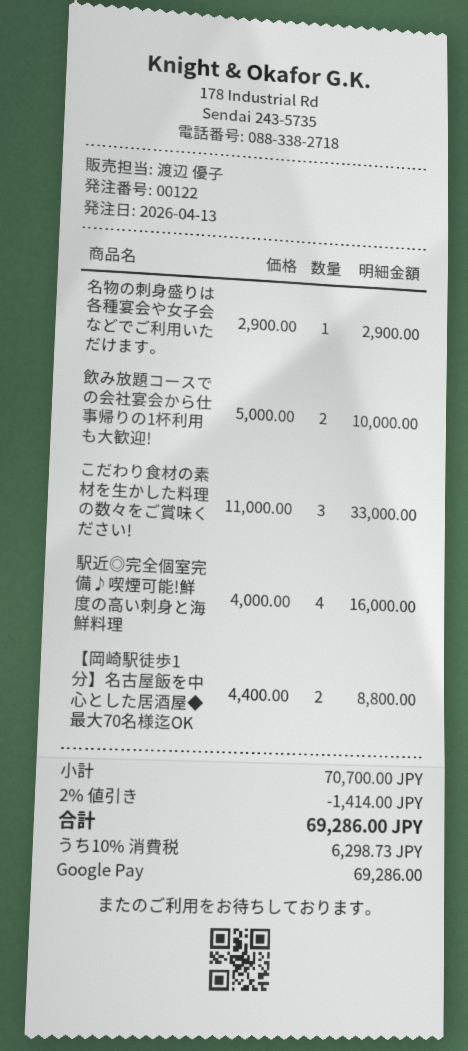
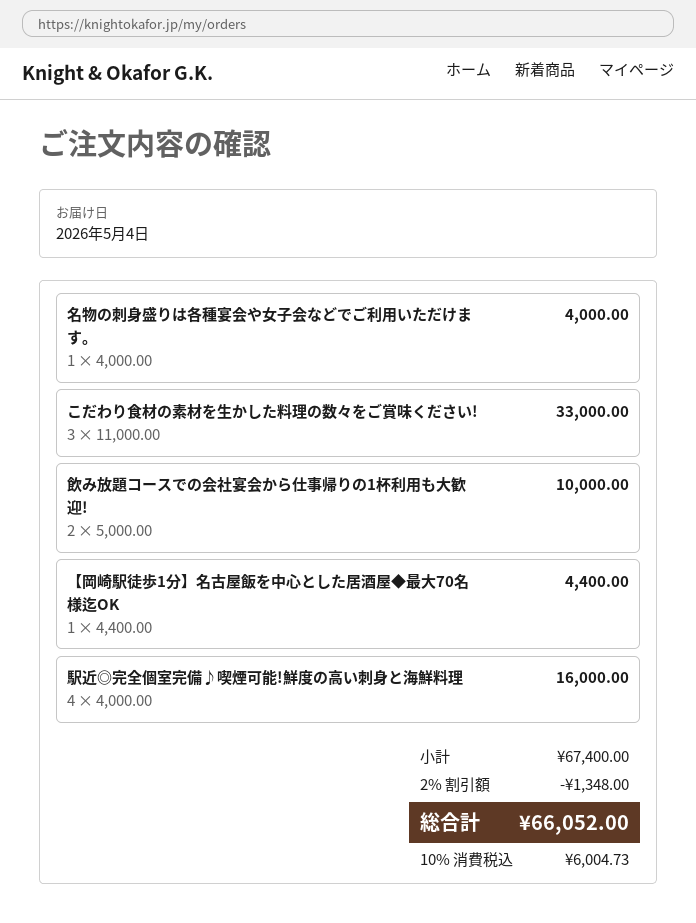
名物の刺身盛りは各種宴会や女子会などでご利用いただけます。: 1 x 2900.00 = 2900.00 -> 1 x 4000.00 = 4000.00
【岡崎駅徒歩1分】名古屋飯を中心とした居酒屋◆最大70名様迄OK: 2 x 4400.00 = 8800.00 -> 1 x 4400.00 = 4400.00
subtotal: 70700.00 -> 67400.00
discount: 2% = 1414.00 -> 2% = 1348.00
tax: 10% = 6298.73 -> 10% = 6004.73
total: 69286.00 -> 66052.00

